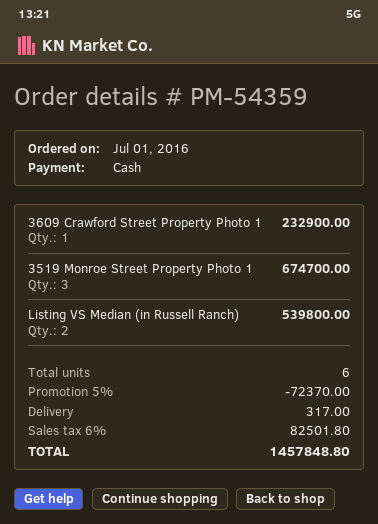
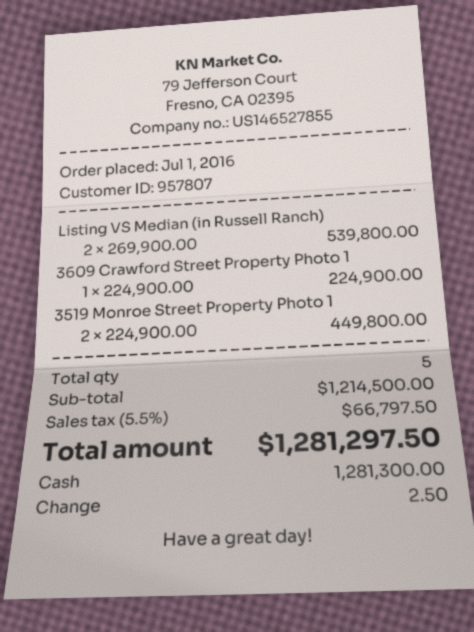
3609 Crawford Street Property Photo 1: 1 for 232900.00 -> 1 for 224900.00
3519 Monroe Street Property Photo 1: 3 for 674700.00 -> 2 for 449800.00
total quantity: 6 -> 5
discount: 5% = 72370.00 -> none
shipping: 317.00 -> none
tax: 6% = 82501.80 -> 5.5% = 66797.50
total: 1457848.80 -> 1281297.50

